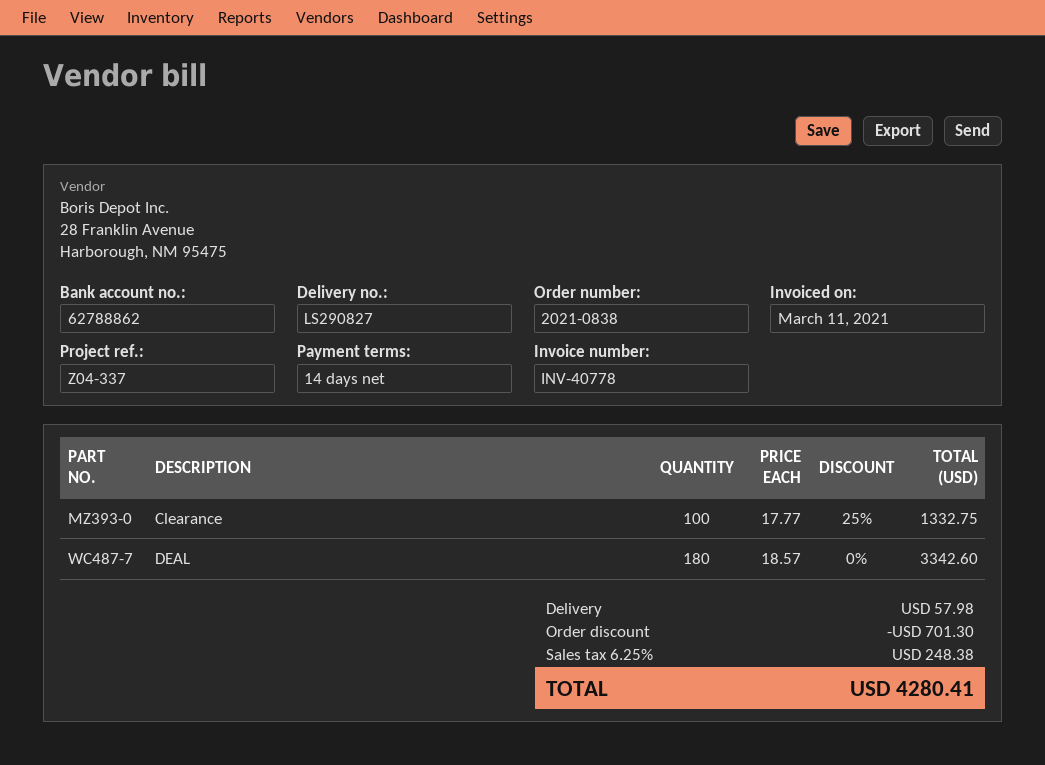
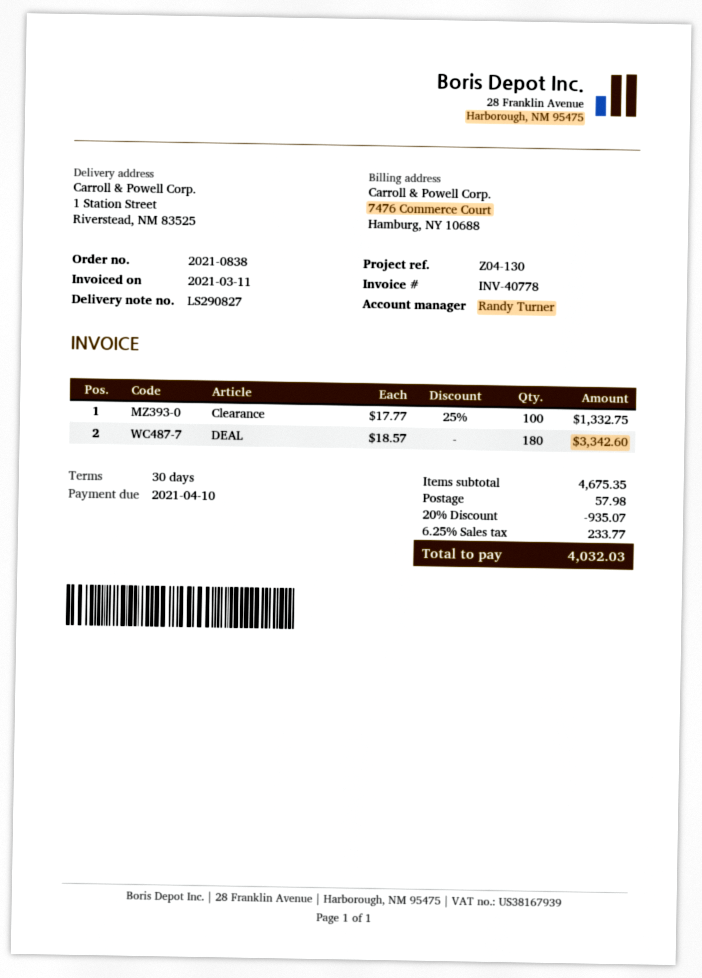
payment terms: 14 days -> 30 days
reference: Z04-337 -> Z04-130
discount: 701.30 -> 935.07
tax: 6.25% = 248.38 -> 6.25% = 233.77
total: 4280.41 -> 4032.03

